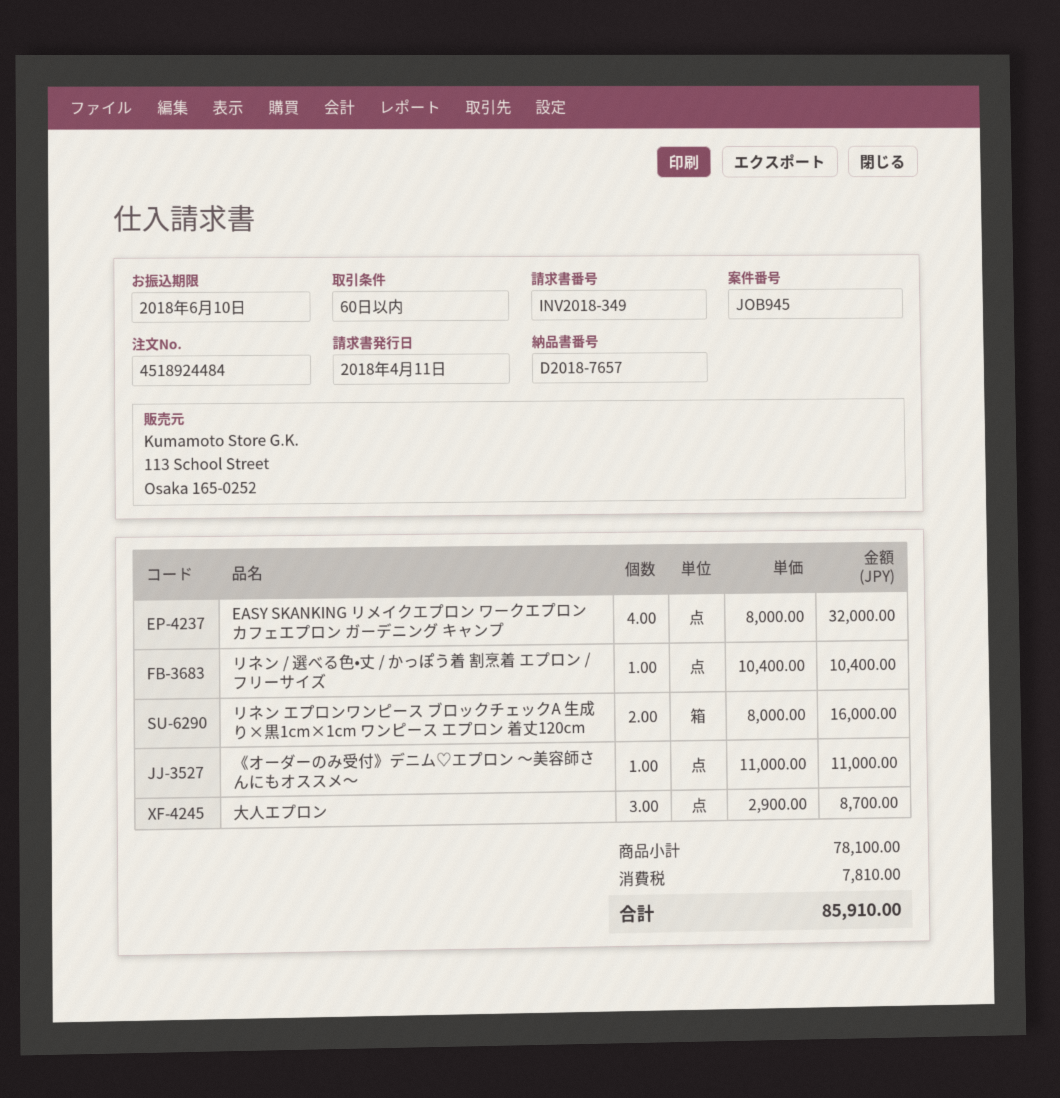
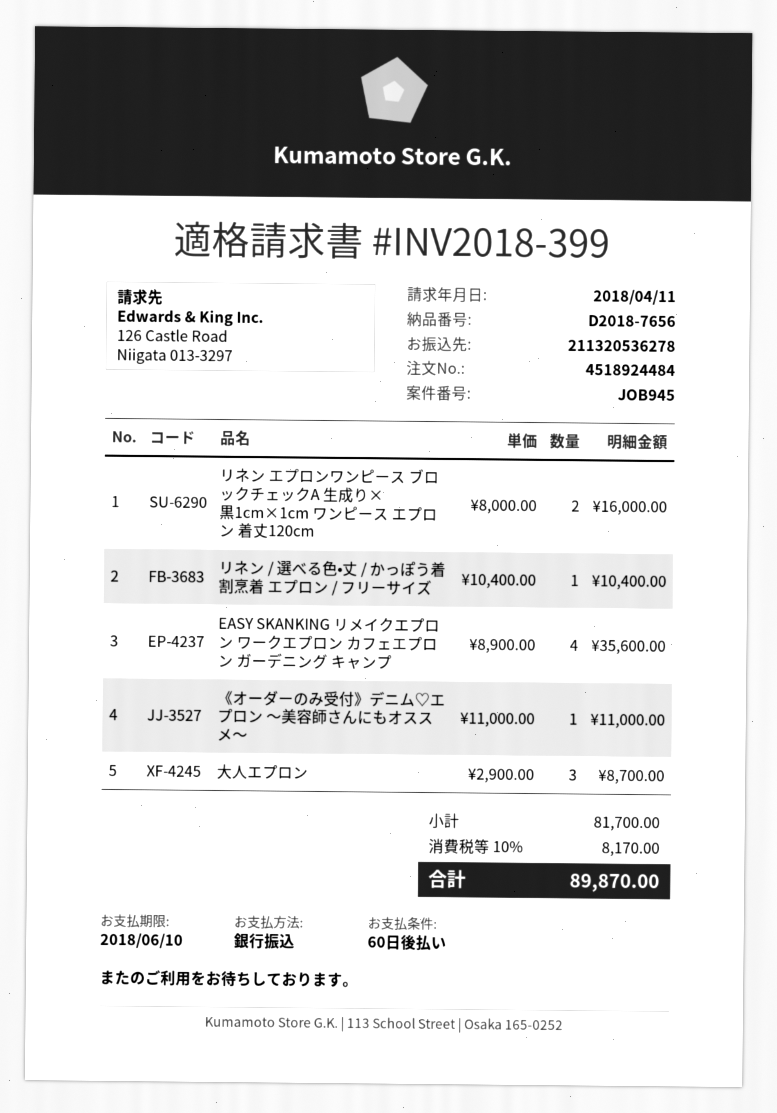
delivery note number: D2018-7657 -> D2018-7656
invoice number: INV2018-349 -> INV2018-399
EASY SKANKING リメイクエプロン ワークエプロン カフェエプロン ガーデニング キャンプ: 4 x 8000.00 = 32000.00 -> 4 x 8900.00 = 35600.00
subtotal: 78100.00 -> 81700.00
tax: 7810.00 -> 8170.00
total: 85910.00 -> 89870.00

